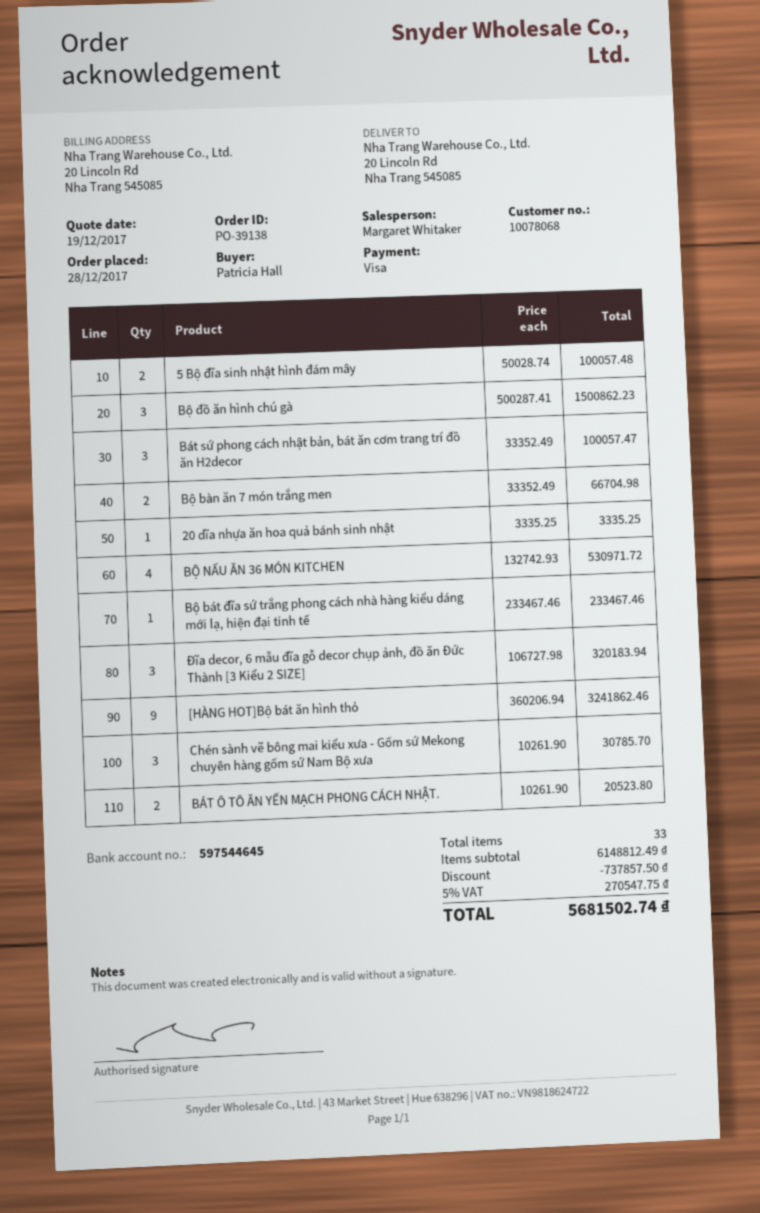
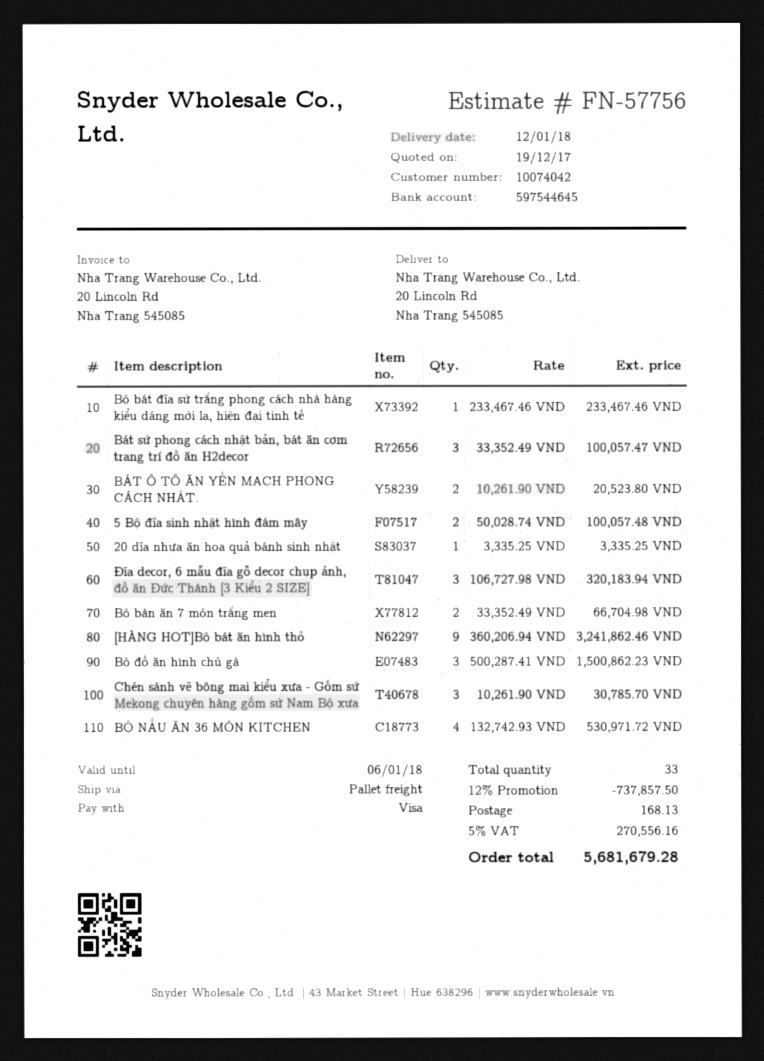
customer number: 10078068 -> 10074042
shipping: none -> 168.13
tax: 5% = 270547.75 -> 5% = 270556.16
total: 5681502.74 -> 5681679.28

